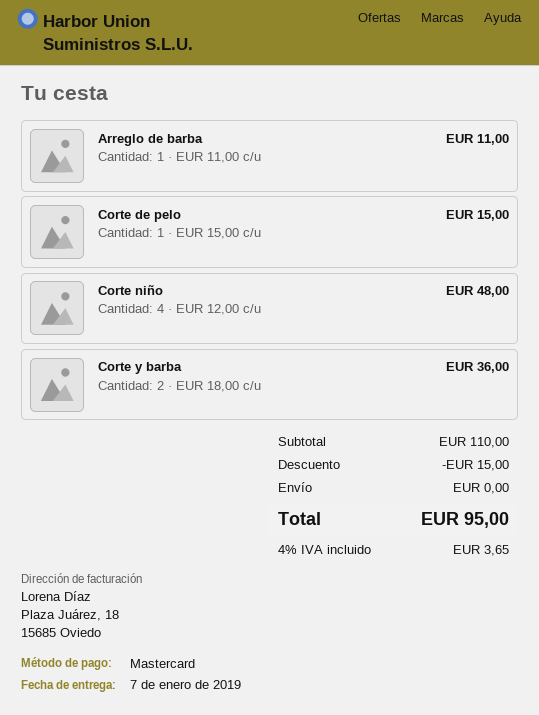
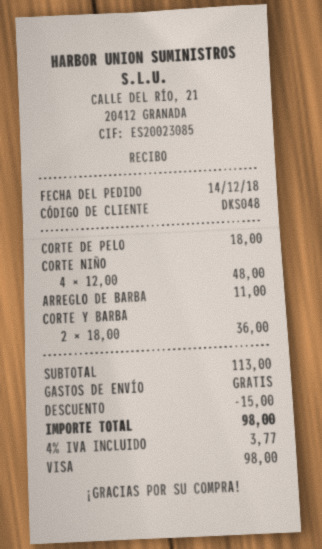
payment method: Mastercard -> Visa
Corte de pelo: 1 x 15.00 = 15.00 -> 1 x 18.00 = 18.00
subtotal: 110.00 -> 113.00
tax: 4% = 3.65 -> 4% = 3.77
total: 95.00 -> 98.00

